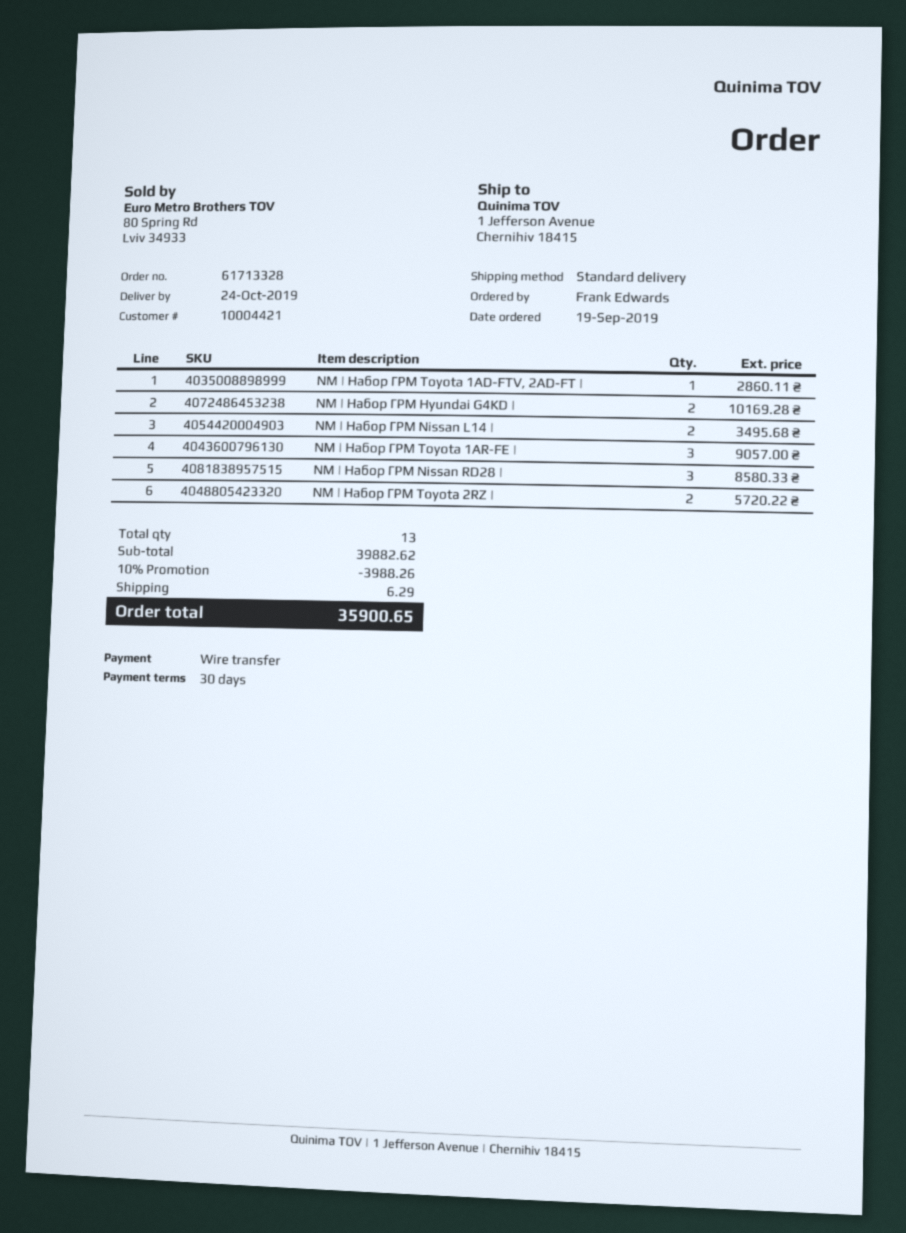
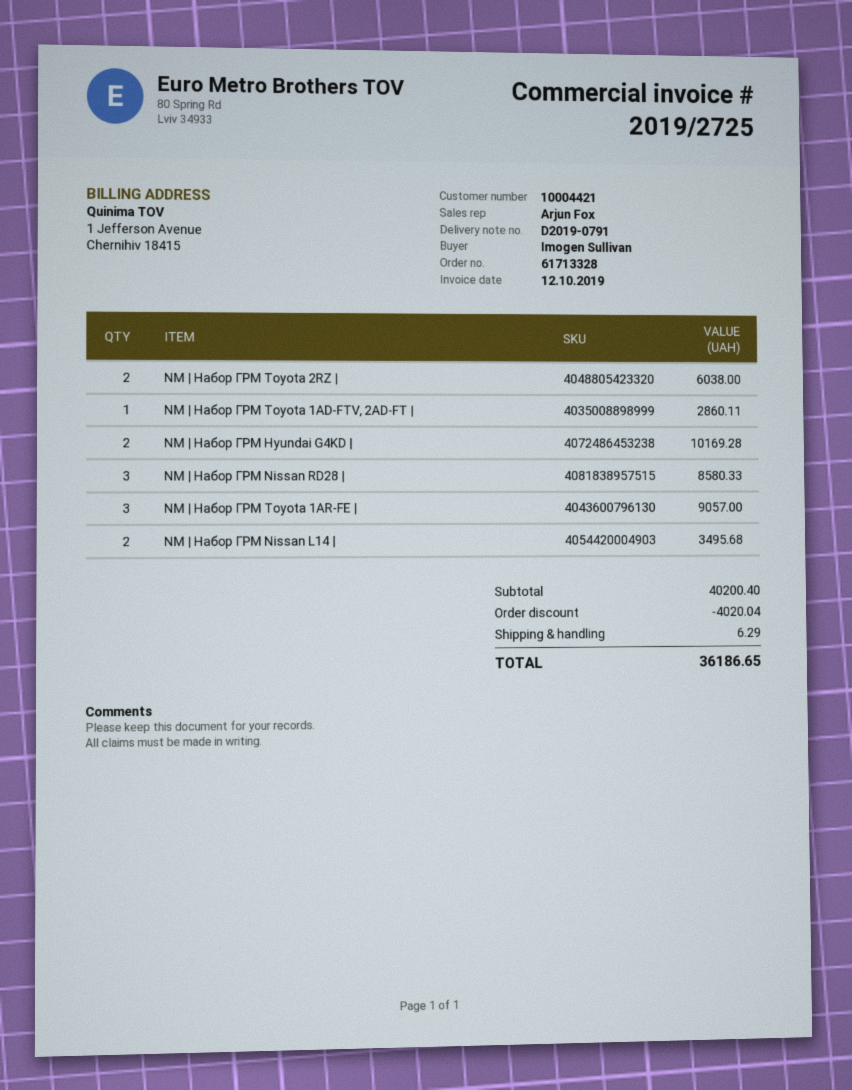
ordered by: Frank Edwards -> Imogen Sullivan
NM | Набор ГРМ Toyota 2RZ |: 2 for 5720.22 -> 2 for 6038.00
subtotal: 39882.62 -> 40200.40
discount: 3988.26 -> 4020.04
total: 35900.65 -> 36186.65

